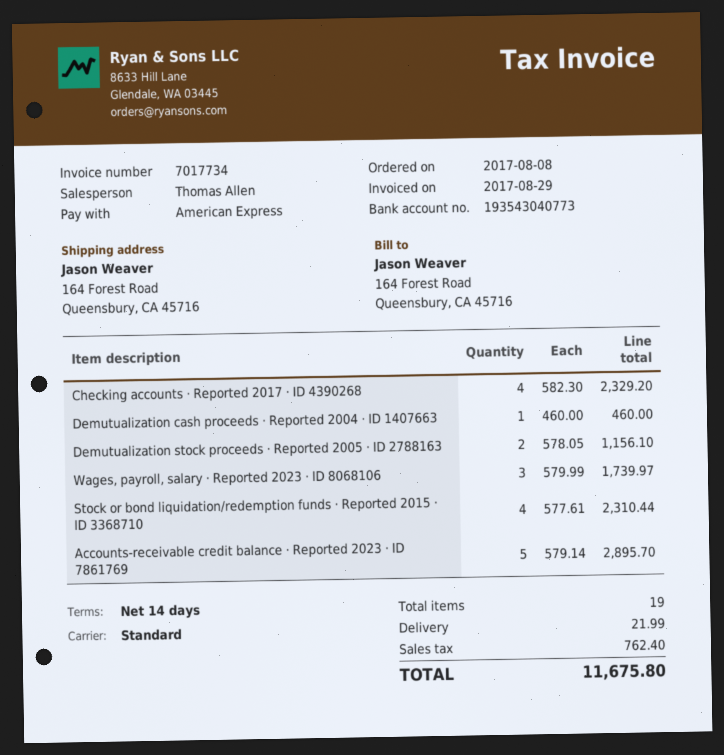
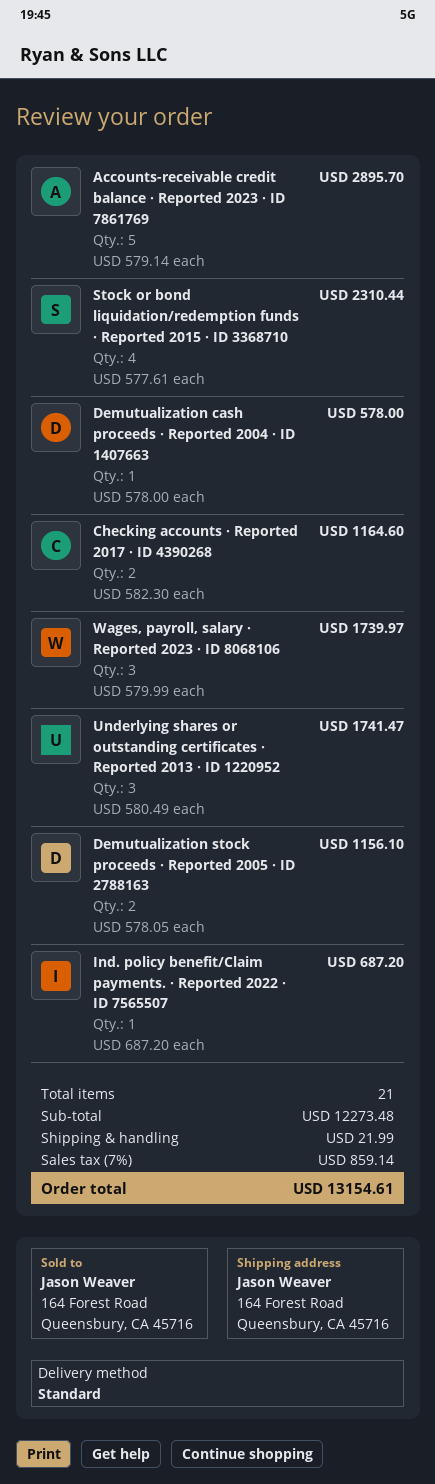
Checking accounts · Reported 2017 · ID 4390268: 4 x 582.30 = 2329.20 -> 2 x 582.30 = 1164.60
Demutualization cash proceeds · Reported 2004 · ID 1407663: 1 x 460.00 = 460.00 -> 1 x 578.00 = 578.00
Underlying shares or outstanding certificates · Reported 2013 · ID 1220952: none -> 3 x 580.49 = 1741.47
Ind. policy benefit/Claim payments. · Reported 2022 · ID 7565507: none -> 1 x 687.20 = 687.20
total quantity: 19 -> 21
tax: 762.40 -> 859.14
total: 11675.80 -> 13154.61

